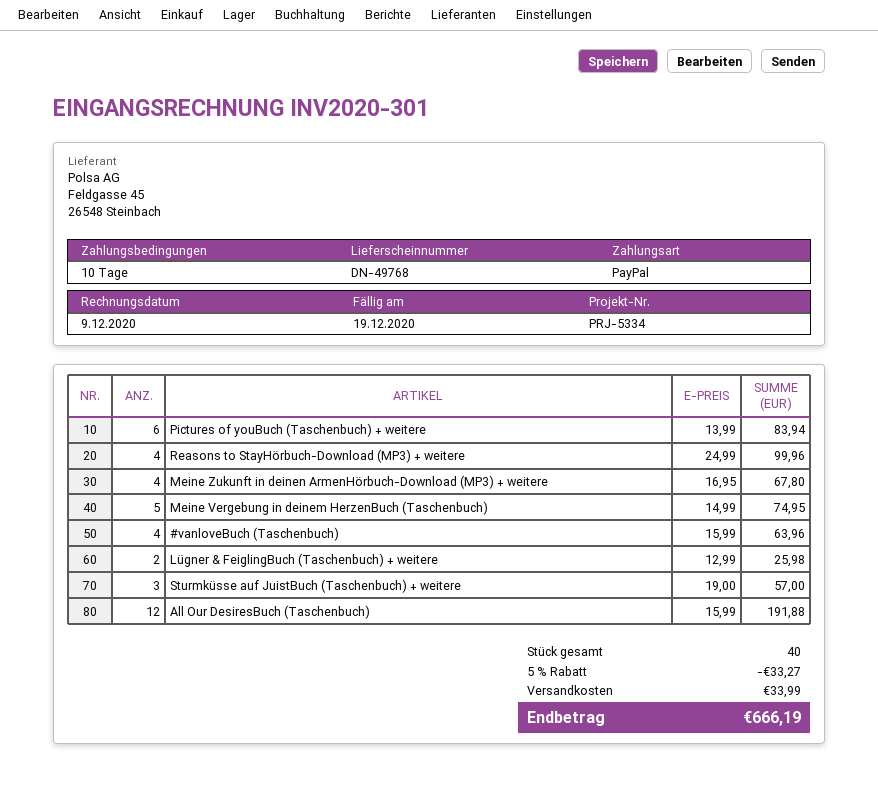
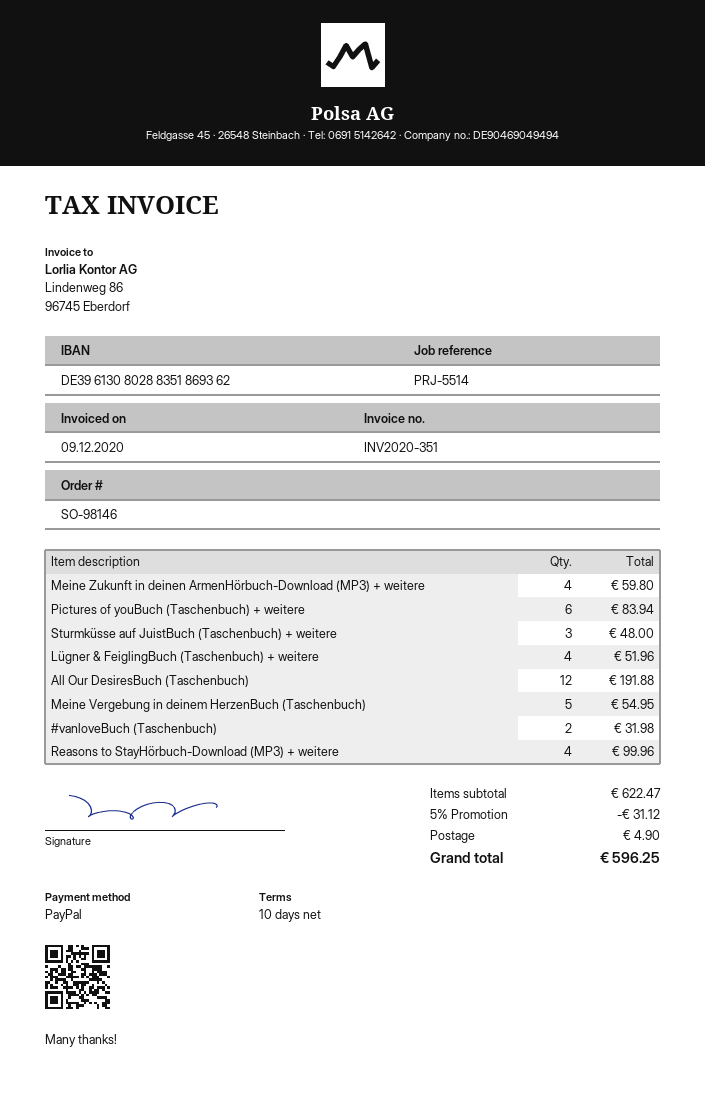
invoice number: INV2020-301 -> INV2020-351
reference: PRJ-5334 -> PRJ-5514
Meine Zukunft in deinen ArmenHörbuch-Download (MP3) + weitere: 4 for 67.80 -> 4 for 59.80
Meine Vergebung in deinem HerzenBuch (Taschenbuch): 5 for 74.95 -> 5 for 54.95
#vanloveBuch (Taschenbuch): 4 for 63.96 -> 2 for 31.98
Lügner & FeiglingBuch (Taschenbuch) + weitere: 2 for 25.98 -> 4 for 51.96
Sturmküsse auf JuistBuch (Taschenbuch) + weitere: 3 for 57.00 -> 3 for 48.00
discount: 5% = 33.27 -> 5% = 31.12
shipping: 33.99 -> 4.90
total: 666.19 -> 596.25

